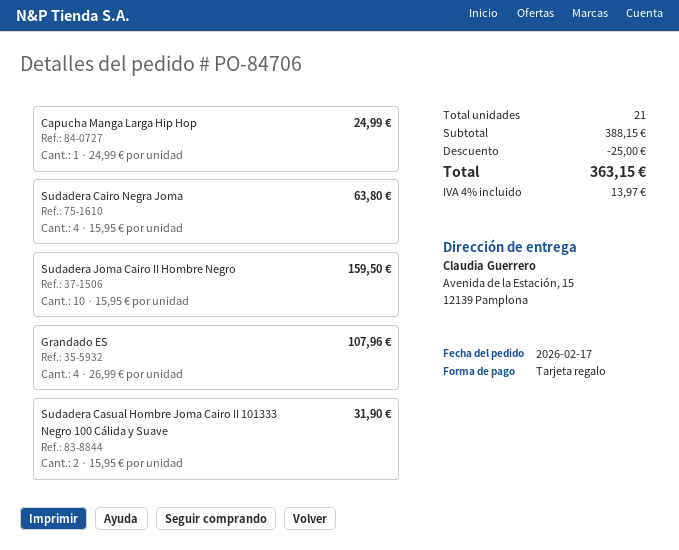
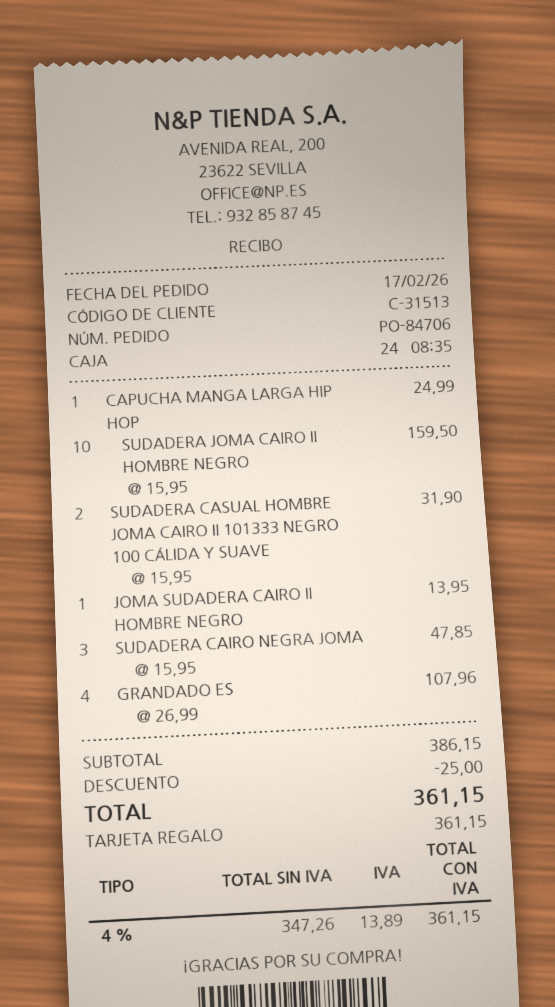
Sudadera Cairo Negra Joma: 4 x 15.95 = 63.80 -> 3 x 15.95 = 47.85
JOMA SUDADERA CAIRO II HOMBRE NEGRO: none -> 1 x 13.95 = 13.95
subtotal: 388.15 -> 386.15
tax: 4% = 13.97 -> 4% = 13.89
total: 363.15 -> 361.15

